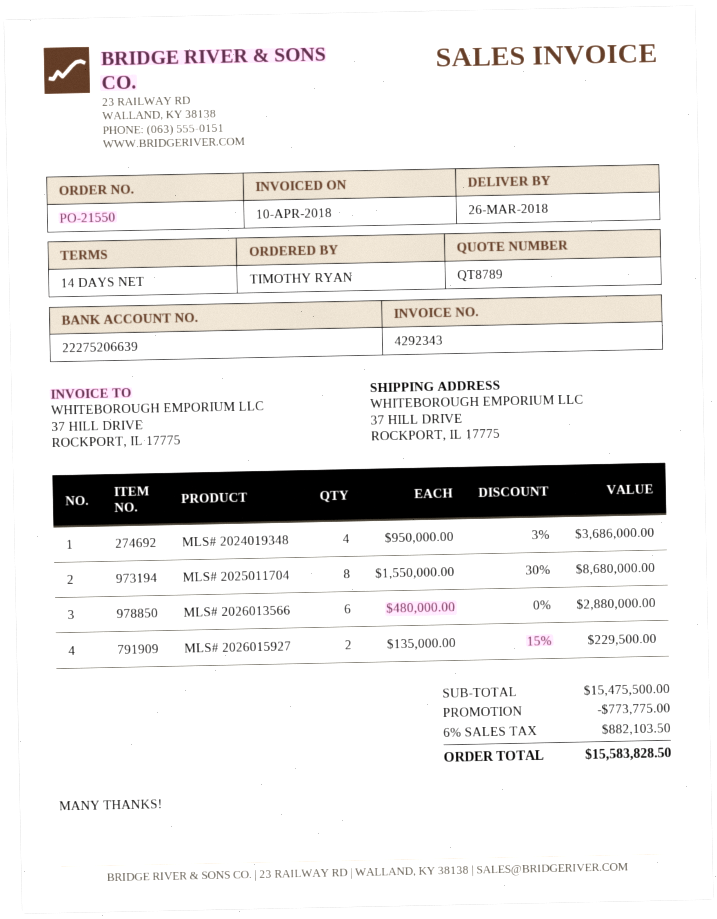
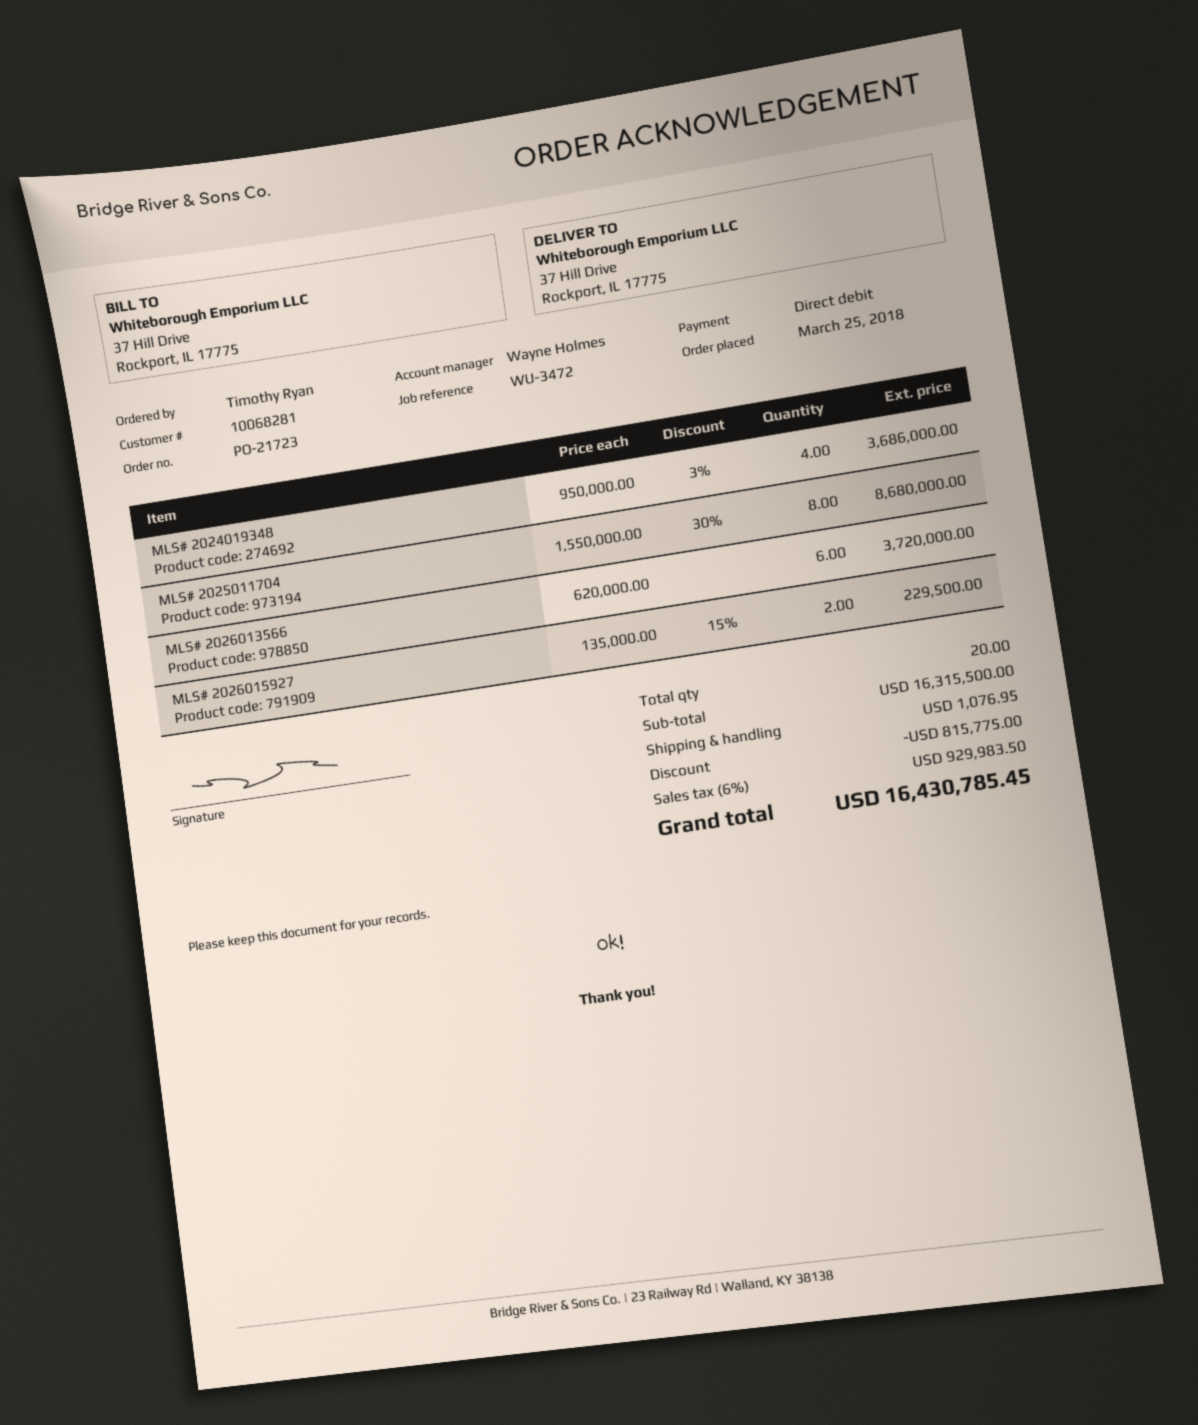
order number: PO-21550 -> PO-21723
MLS# 2026013566: 6 x 480000.00 = 2880000.00 -> 6 x 620000.00 = 3720000.00
subtotal: 15475500.00 -> 16315500.00
discount: 773775.00 -> 815775.00
shipping: none -> 1076.95
tax: 6% = 882103.50 -> 6% = 929983.50
total: 15583828.50 -> 16430785.45

